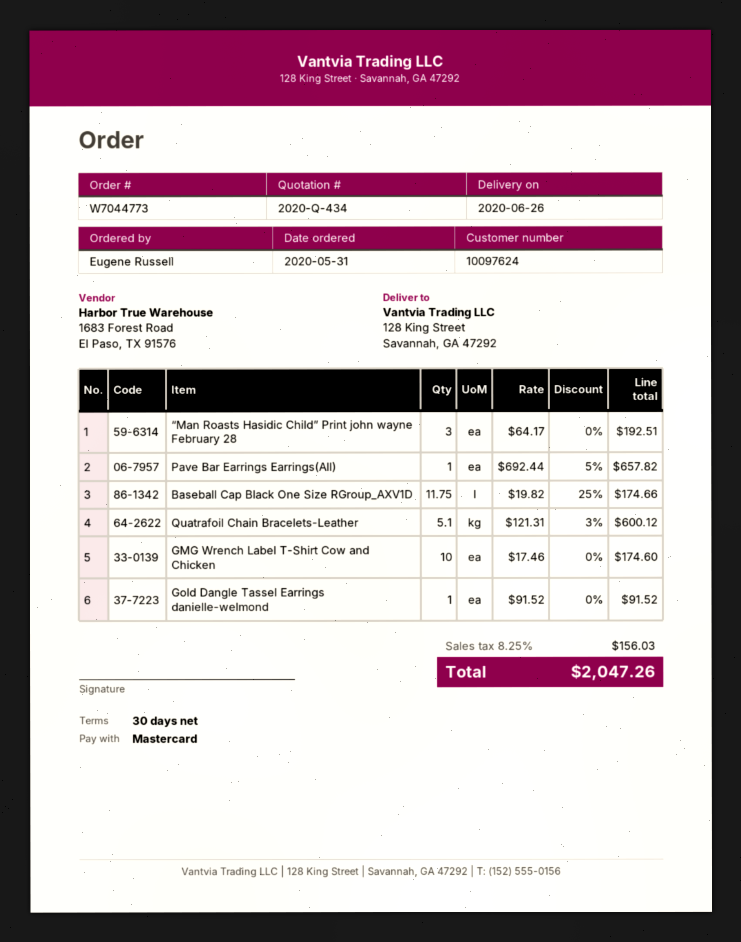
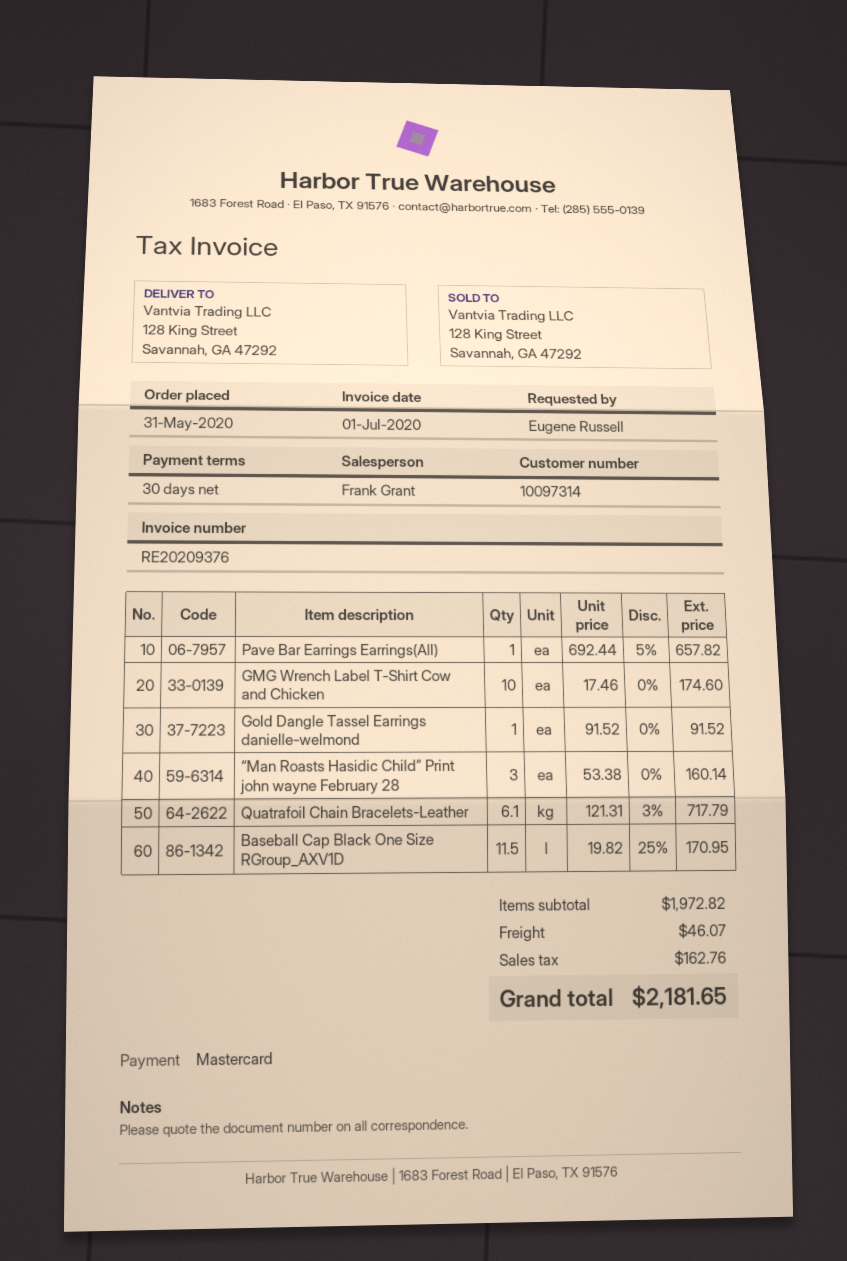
customer number: 10097624 -> 10097314
“Man Roasts Hasidic Child” Print john wayne February 28: 3 x 64.17 = 192.51 -> 3 x 53.38 = 160.14
Baseball Cap Black One Size RGroup_AXV1D: 11.75 x 19.82 - 25% = 174.66 -> 11.5 x 19.82 - 25% = 170.95
Quatrafoil Chain Bracelets-Leather: 5.1 x 121.31 - 3% = 600.12 -> 6.1 x 121.31 - 3% = 717.79
shipping: none -> 46.07
tax: 156.03 -> 162.76
total: 2047.26 -> 2181.65

